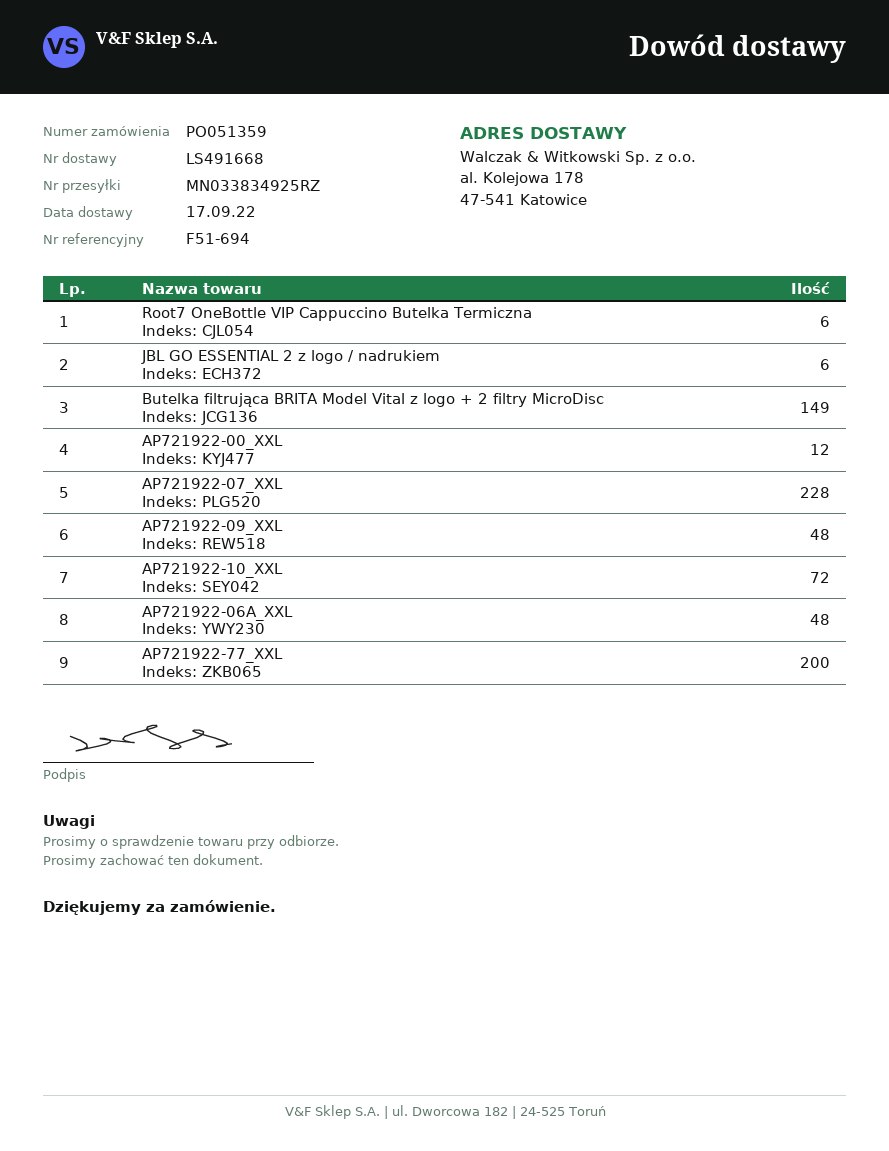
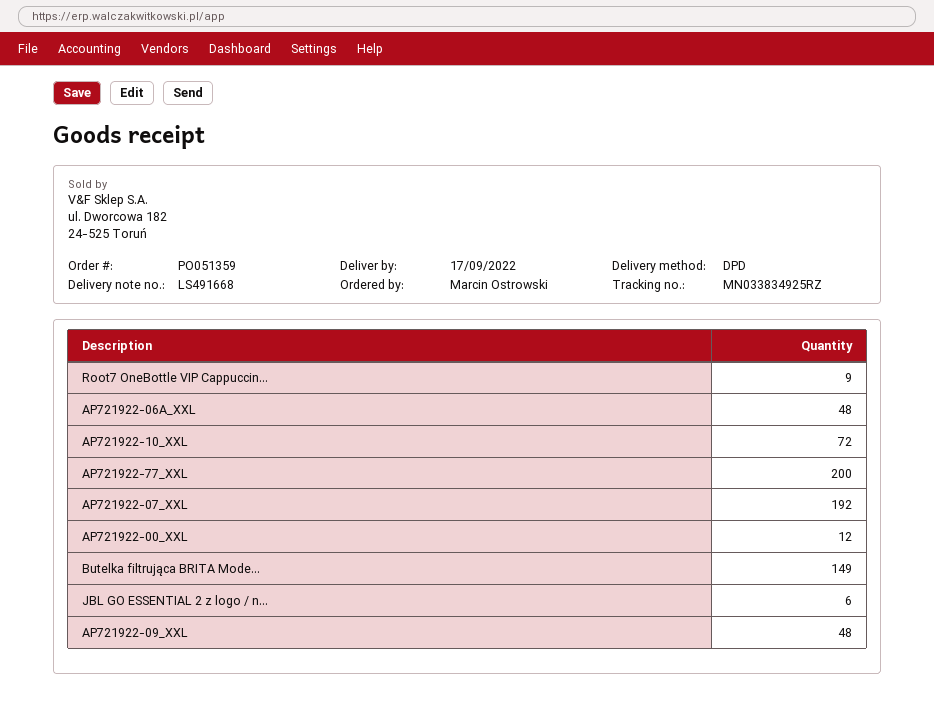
Root7 OneBottle VIP Cappuccino Butelka Termiczna: 6 -> 9
AP721922-07_XXL: 228 -> 192

